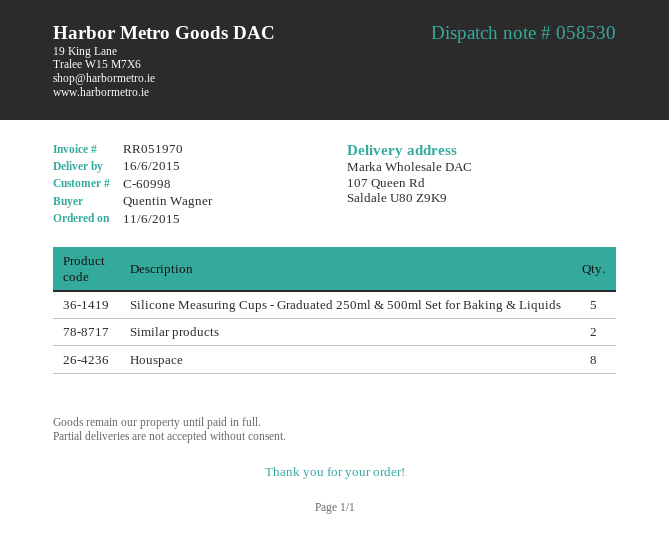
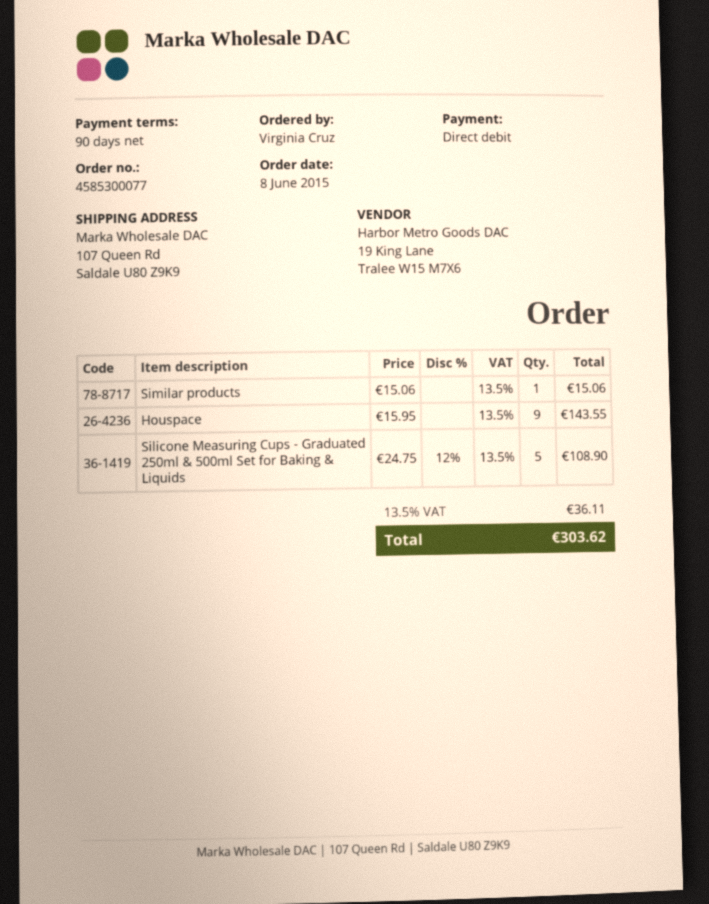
order date: 2015-06-11 -> 2015-06-08
ordered by: Quentin Wagner -> Virginia Cruz
Similar products: 2 -> 1
Houspace: 8 -> 9

